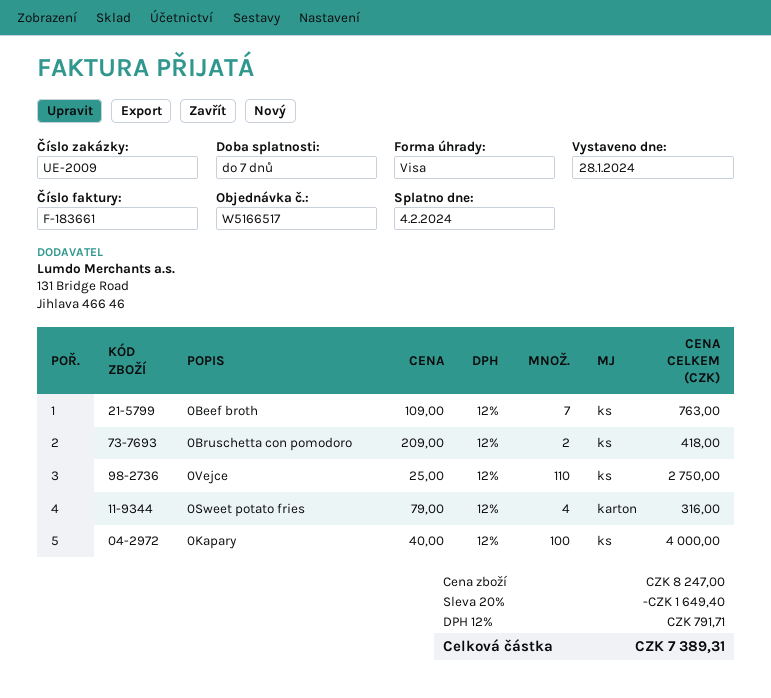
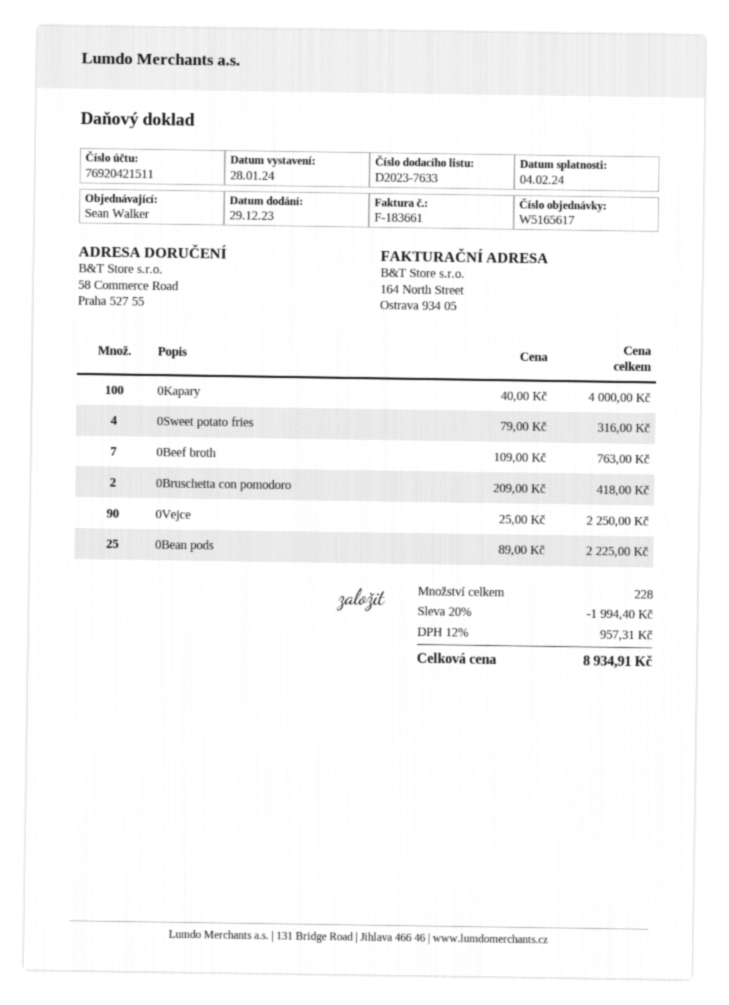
order number: W5166517 -> W5165617
0Vejce: 110 x 25.00 = 2750.00 -> 90 x 25.00 = 2250.00
0Bean pods: none -> 25 x 89.00 = 2225.00
discount: 20% = 1649.40 -> 20% = 1994.40
tax: 12% = 791.71 -> 12% = 957.31
total: 7389.31 -> 8934.91

